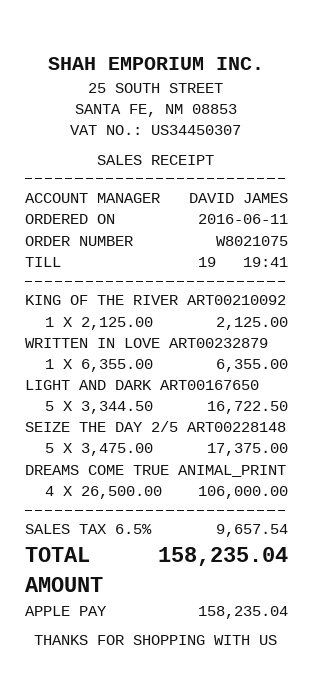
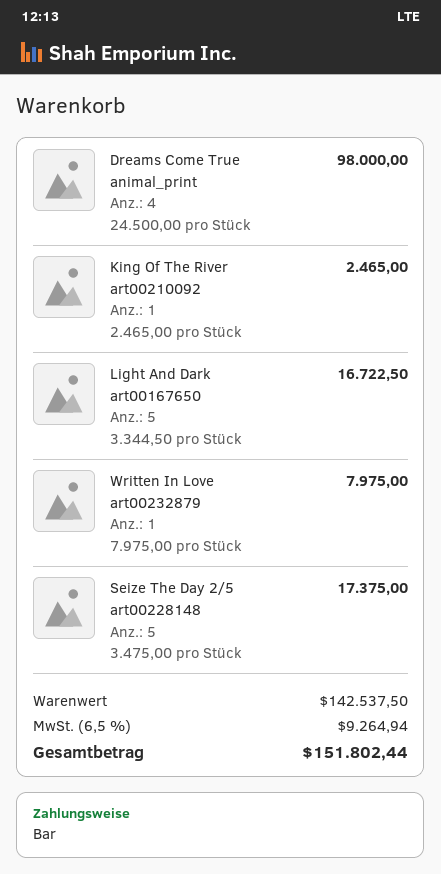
payment method: Apple Pay -> cash
KING OF THE RIVER ART00210092: 1 x 2125.00 = 2125.00 -> 1 x 2465.00 = 2465.00
WRITTEN IN LOVE ART00232879: 1 x 6355.00 = 6355.00 -> 1 x 7975.00 = 7975.00
DREAMS COME TRUE ANIMAL_PRINT: 4 x 26500.00 = 106000.00 -> 4 x 24500.00 = 98000.00
tax: 6.5% = 9657.54 -> 6.5% = 9264.94
total: 158235.04 -> 151802.44

